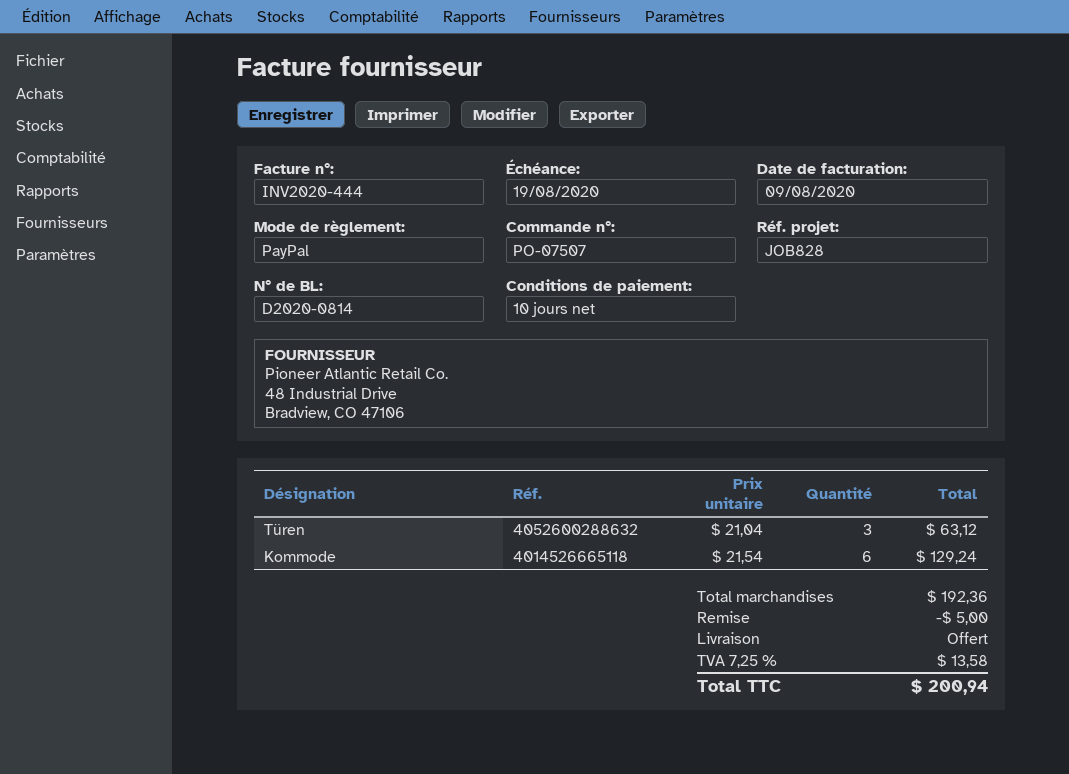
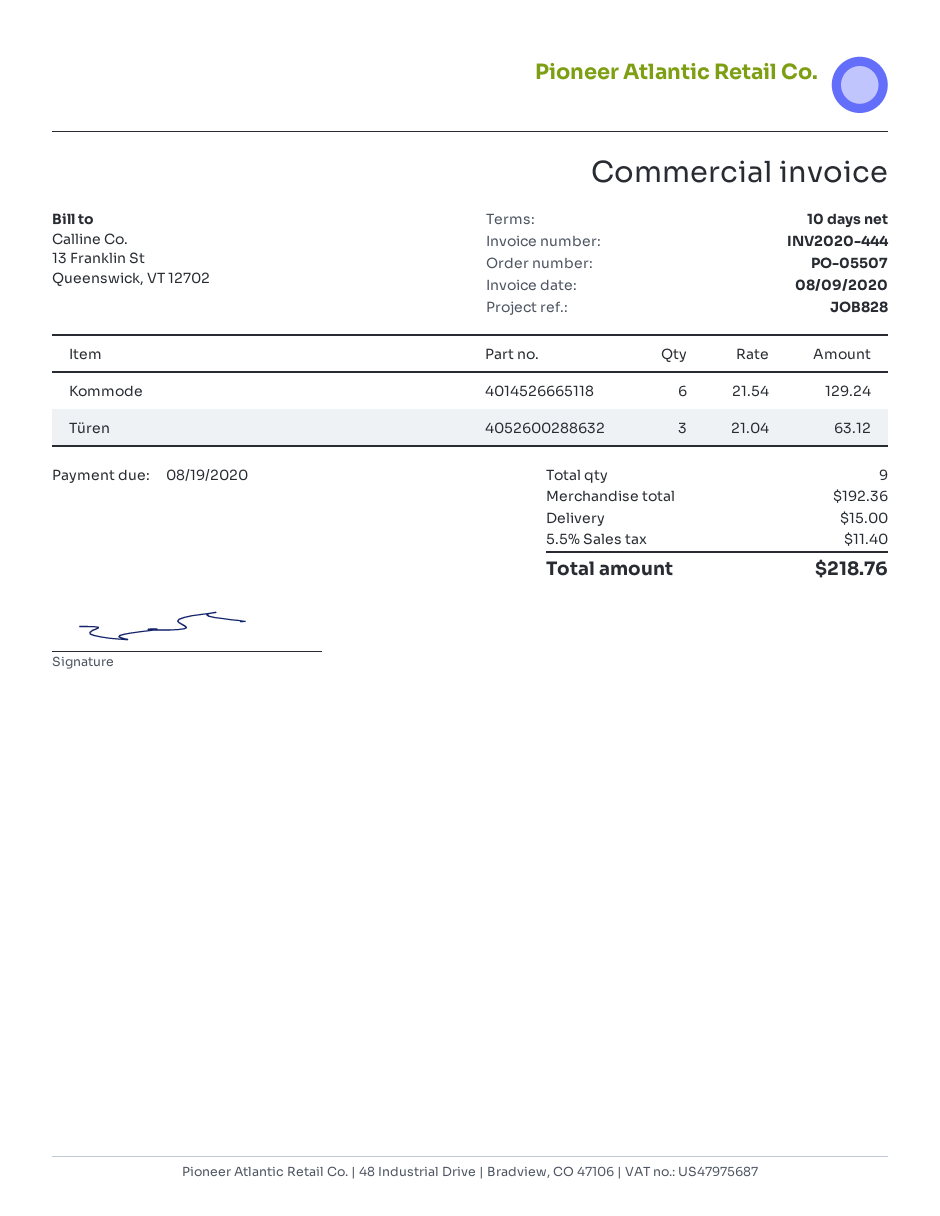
order number: PO-07507 -> PO-05507
discount: 5.00 -> none
shipping: 0.00 -> 15.00
tax: 7.25% = 13.58 -> 5.5% = 11.40
total: 200.94 -> 218.76

